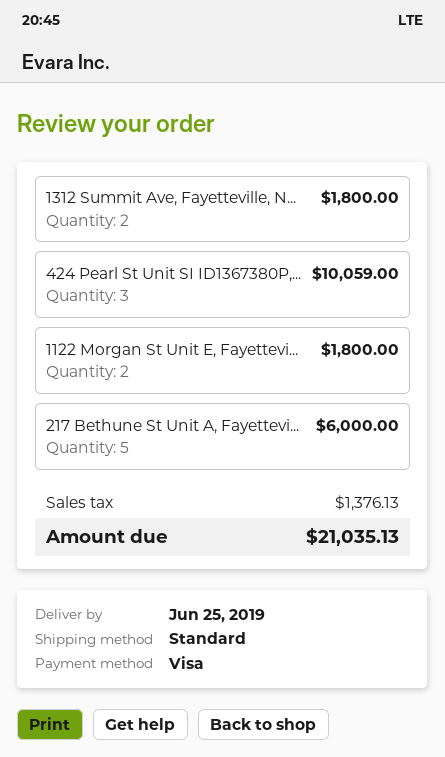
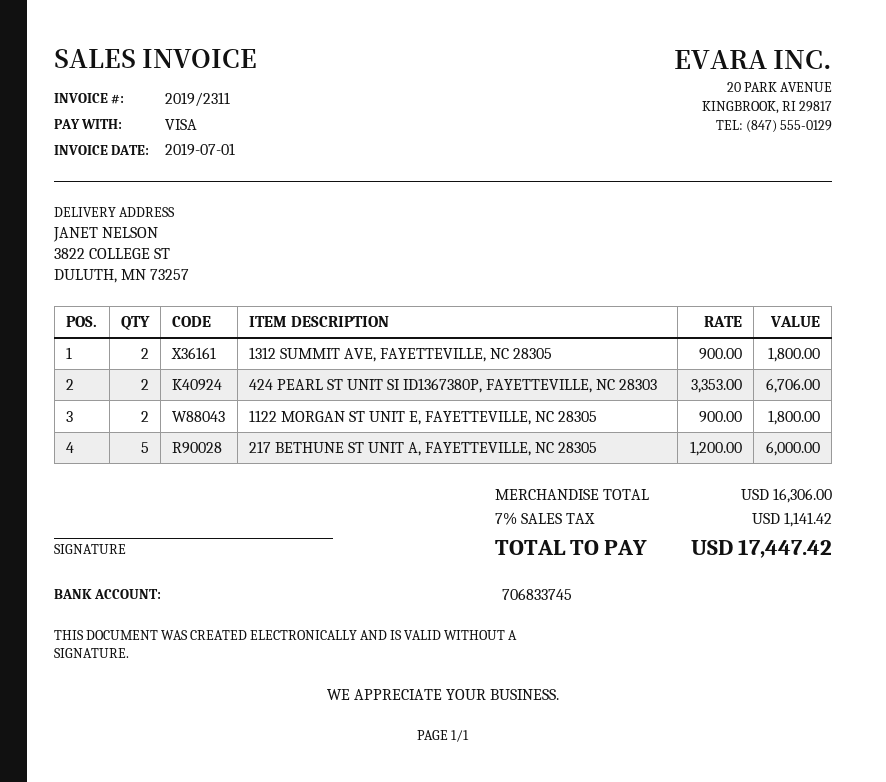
424 Pearl St Unit SI ID1367380P,...: 3 for 10059.00 -> 2 for 6706.00
tax: 1376.13 -> 1141.42
total: 21035.13 -> 17447.42

